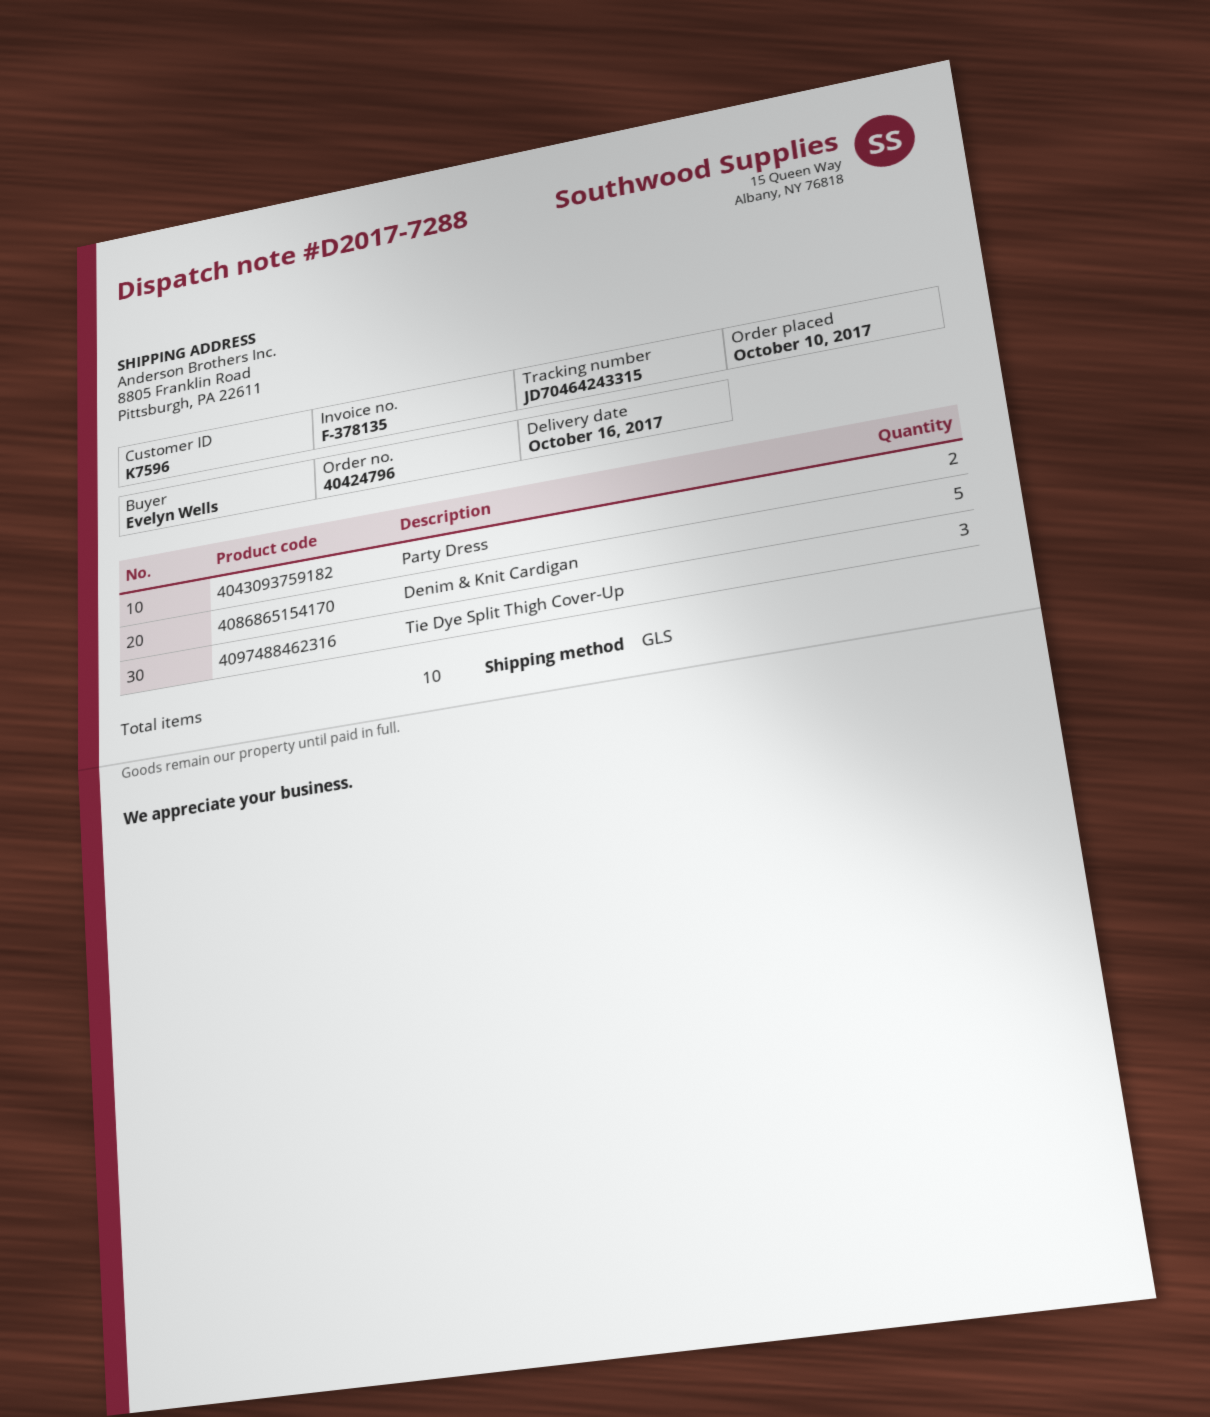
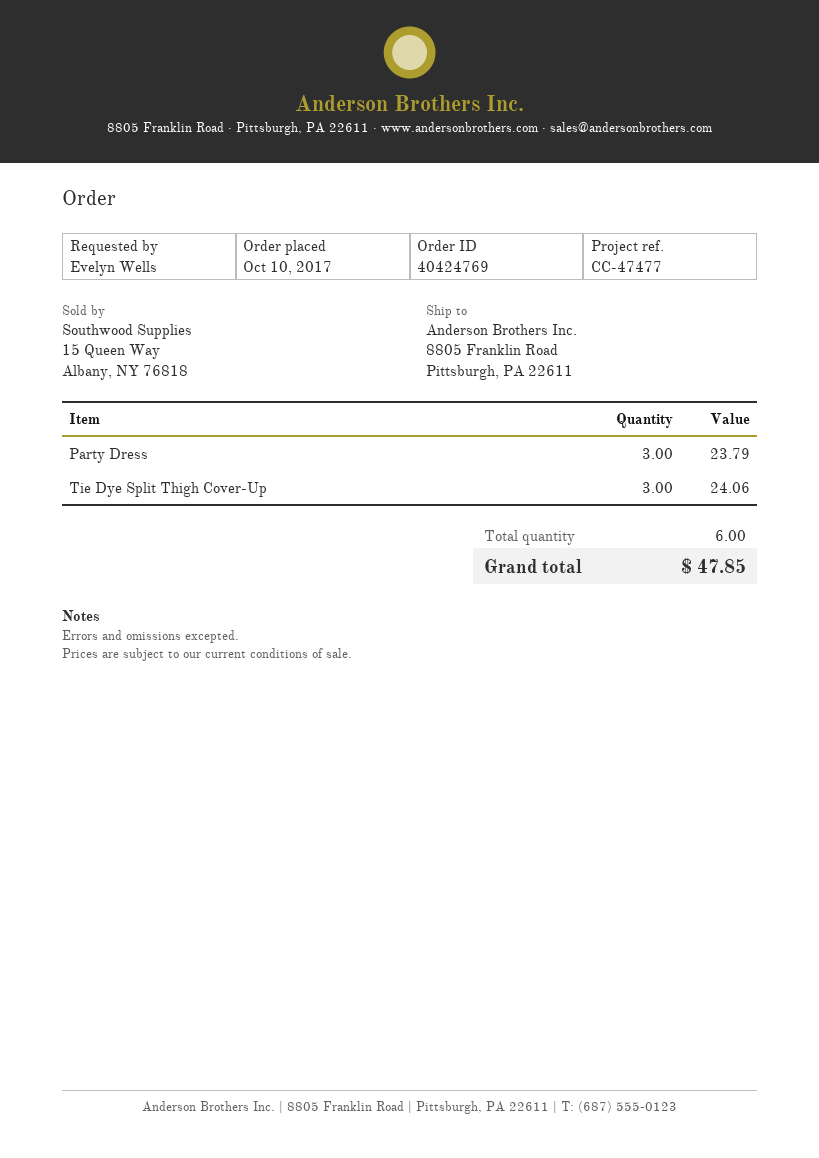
order number: 40424796 -> 40424769
Party Dress: 2 -> 3
Denim & Knit Cardigan: 5 -> none
total quantity: 10 -> 6

